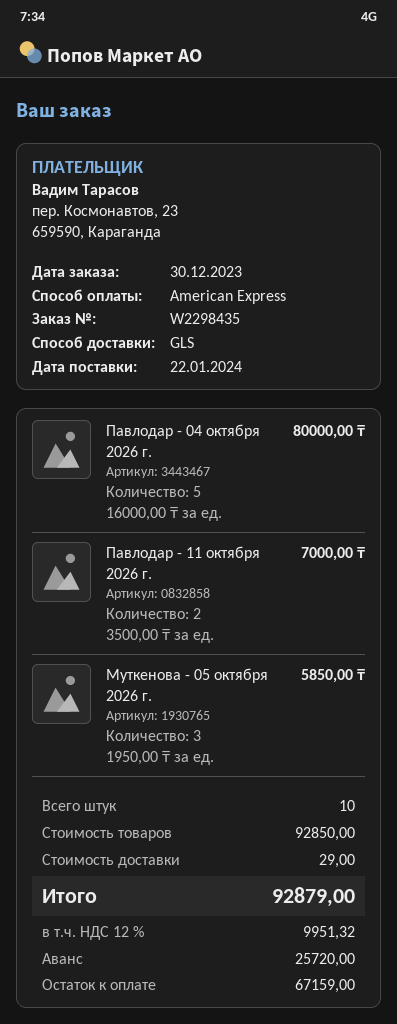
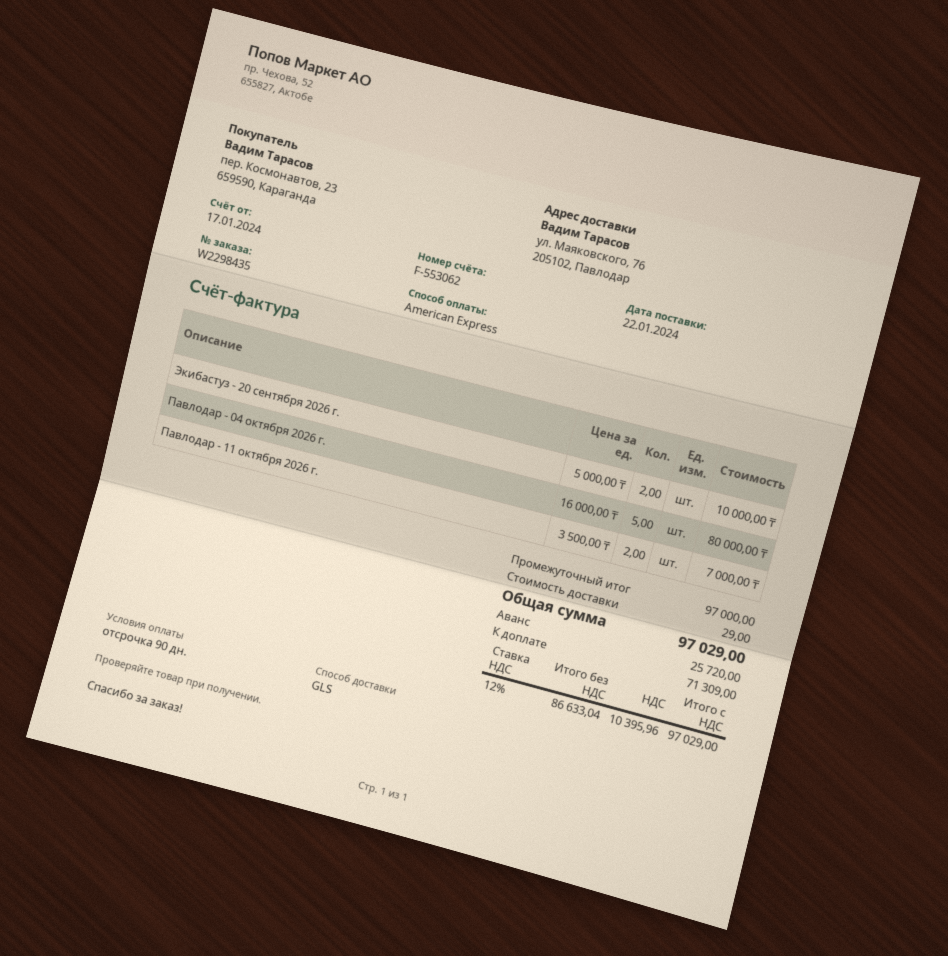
Муткенова - 05 октября 2026 г.: 3 x 1950.00 = 5850.00 -> none
Экибастуз - 20 сентября 2026 г.: none -> 2 x 5000.00 = 10000.00
subtotal: 92850.00 -> 97000.00
tax: 12% = 9951.32 -> 12% = 10395.96
total: 92879.00 -> 97029.00
balance: 67159.00 -> 71309.00

